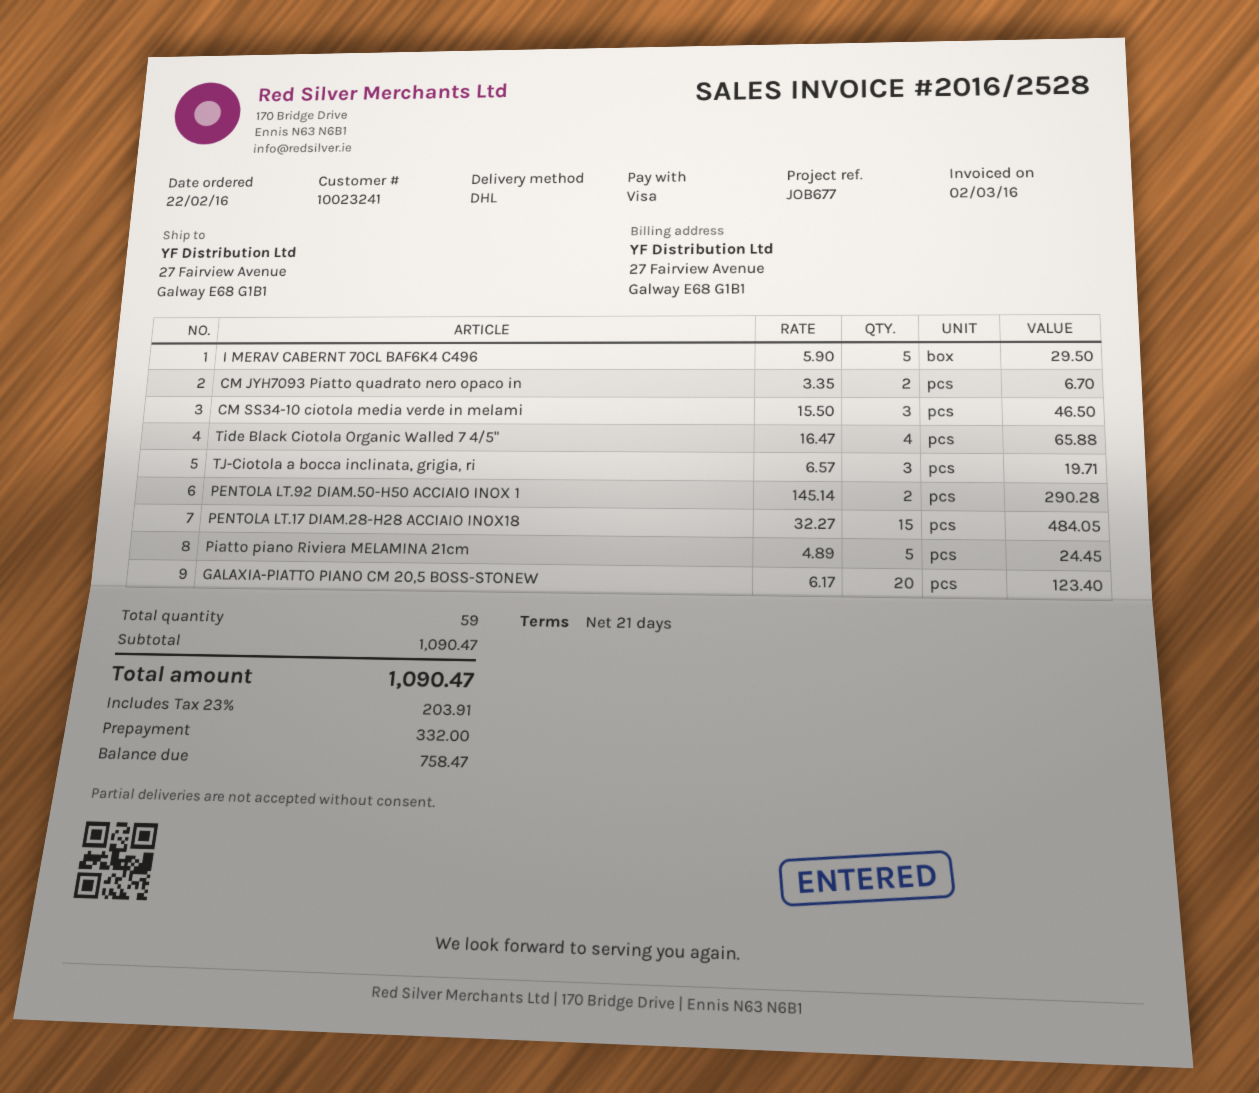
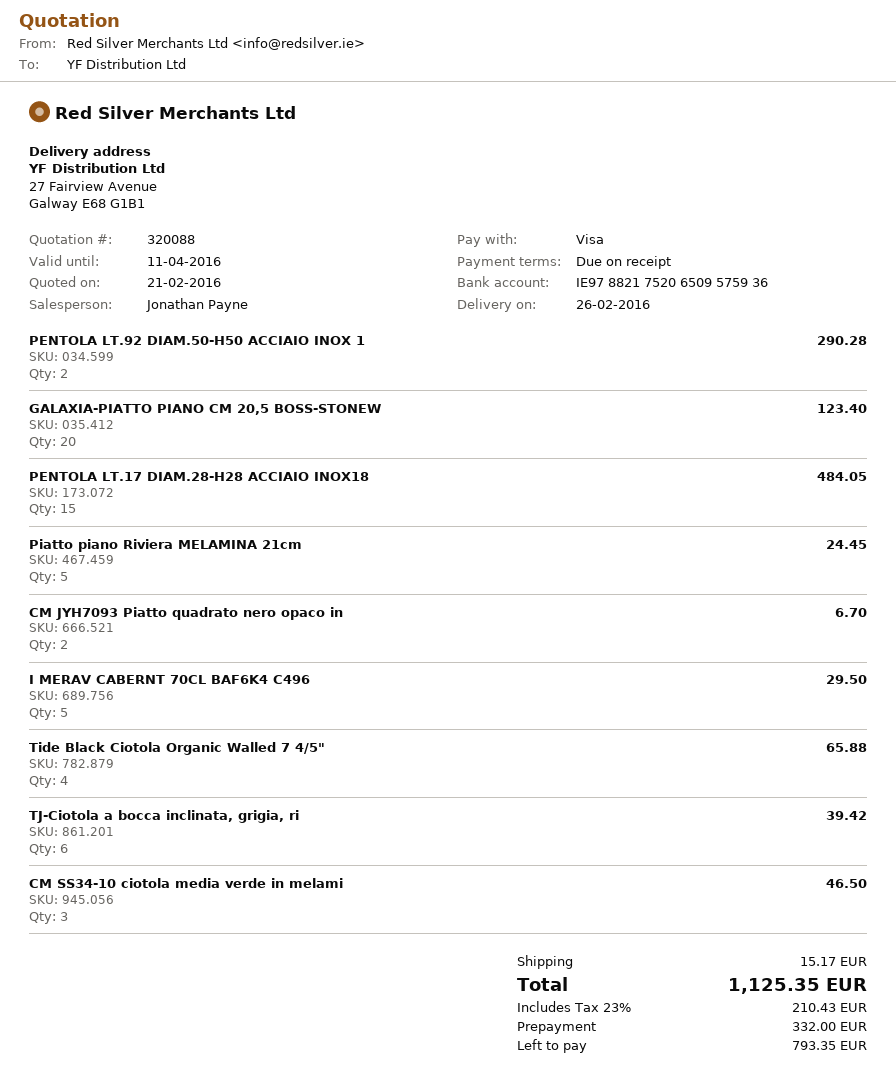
payment terms: 21 days -> on receipt
TJ-Ciotola a bocca inclinata, grigia, ri: 3 for 19.71 -> 6 for 39.42
shipping: none -> 15.17
tax: 23% = 203.91 -> 23% = 210.43
total: 1090.47 -> 1125.35
balance: 758.47 -> 793.35

